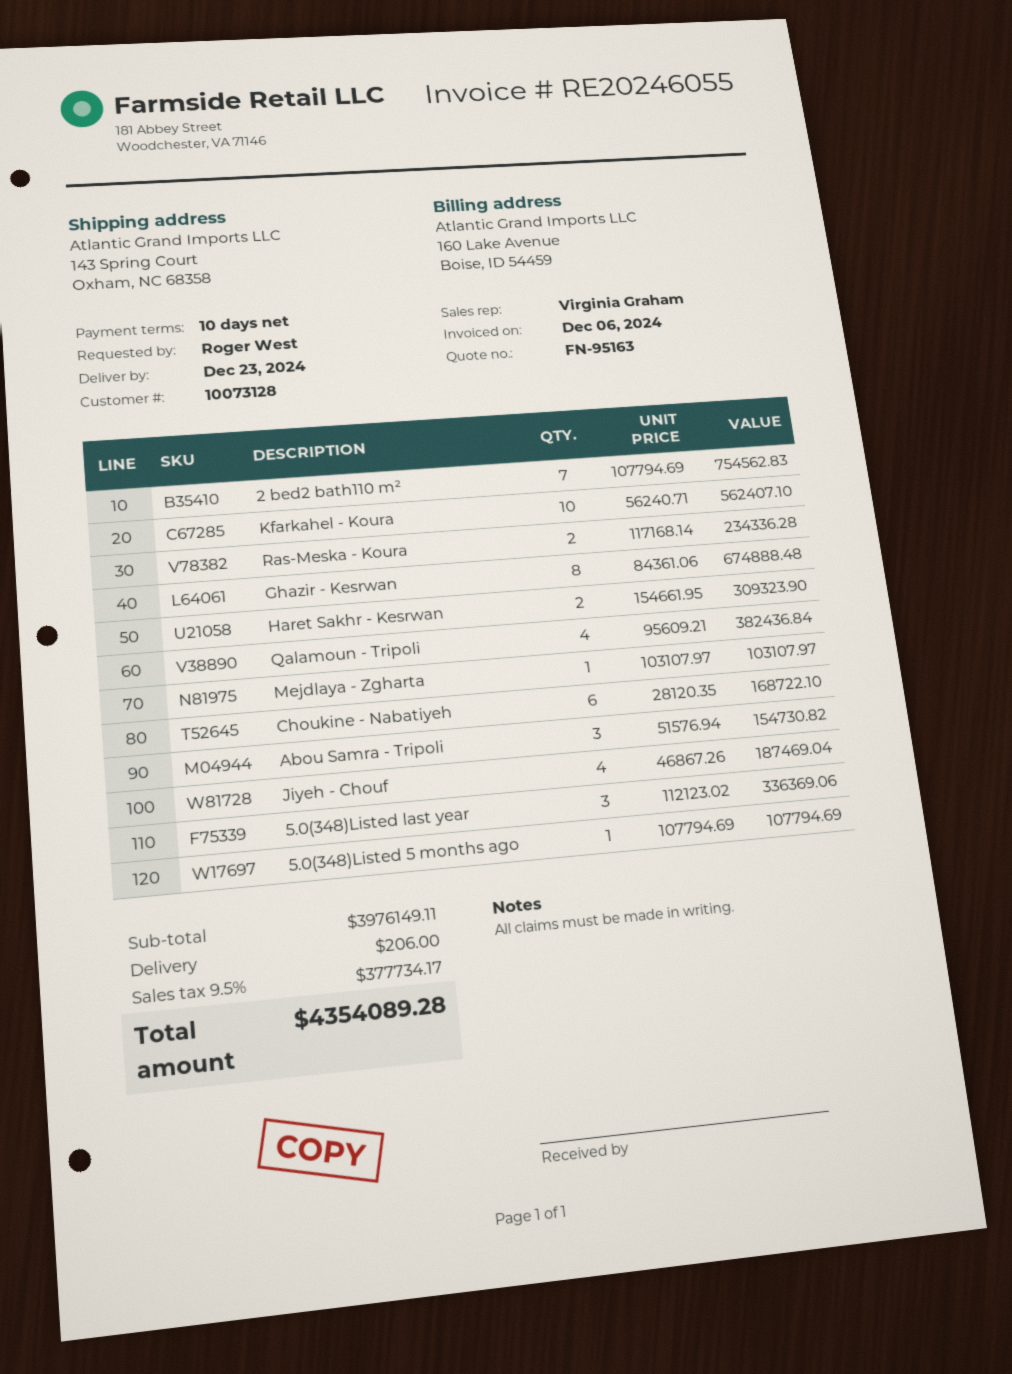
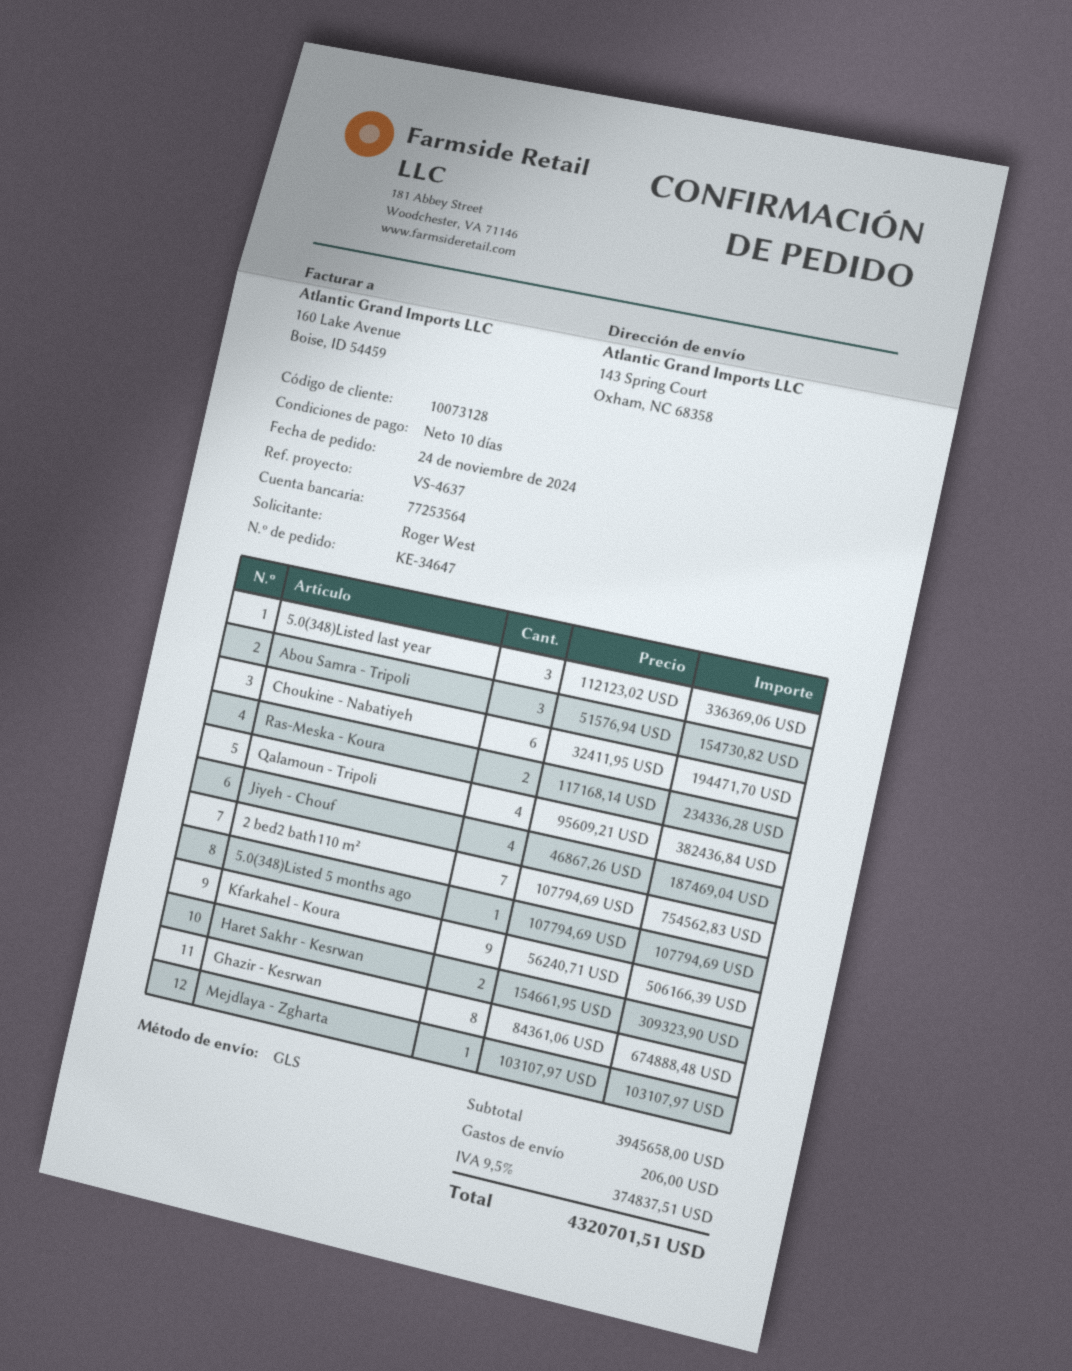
Kfarkahel - Koura: 10 x 56240.71 = 562407.10 -> 9 x 56240.71 = 506166.39
Choukine - Nabatiyeh: 6 x 28120.35 = 168722.10 -> 6 x 32411.95 = 194471.70
subtotal: 3976149.11 -> 3945658.00
tax: 9.5% = 377734.17 -> 9.5% = 374837.51
total: 4354089.28 -> 4320701.51

